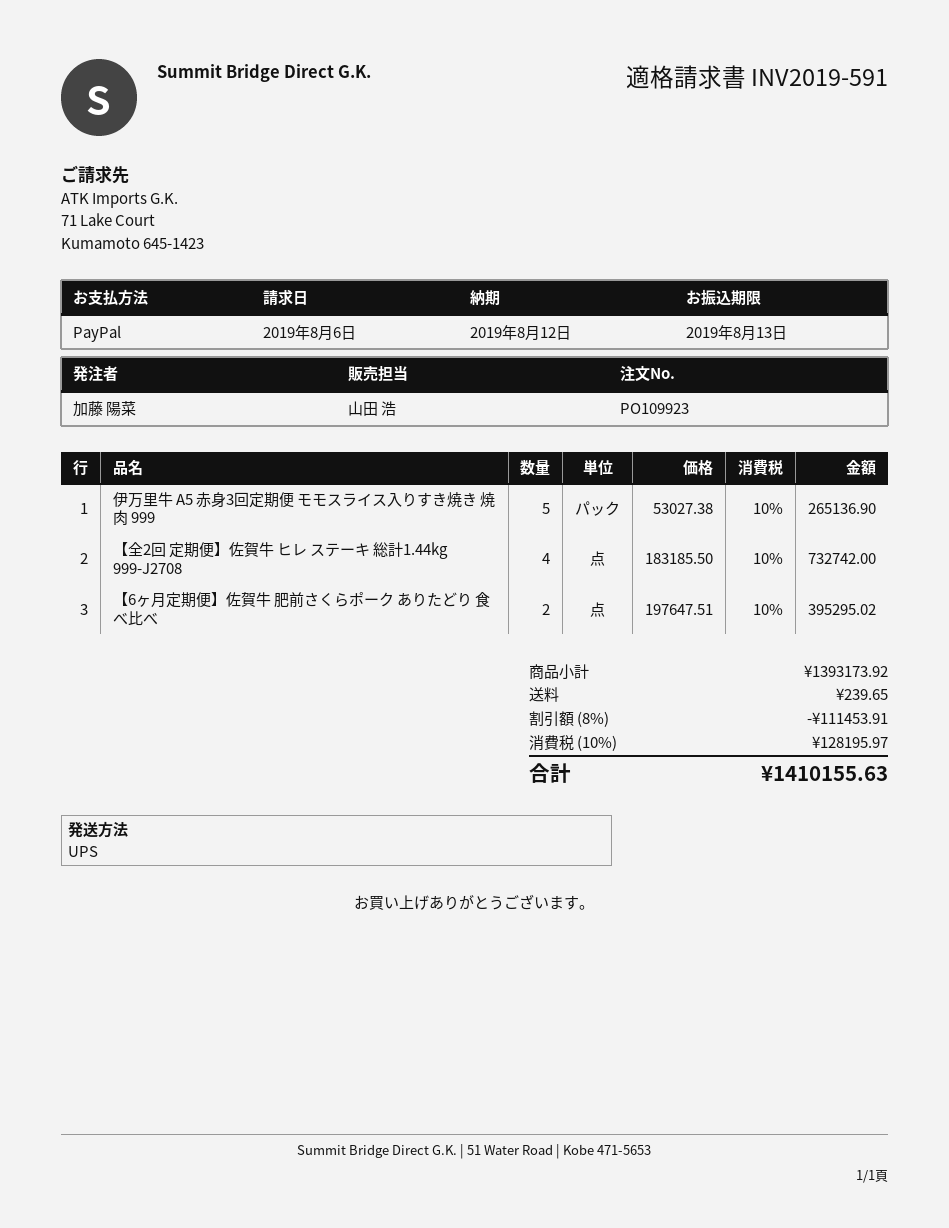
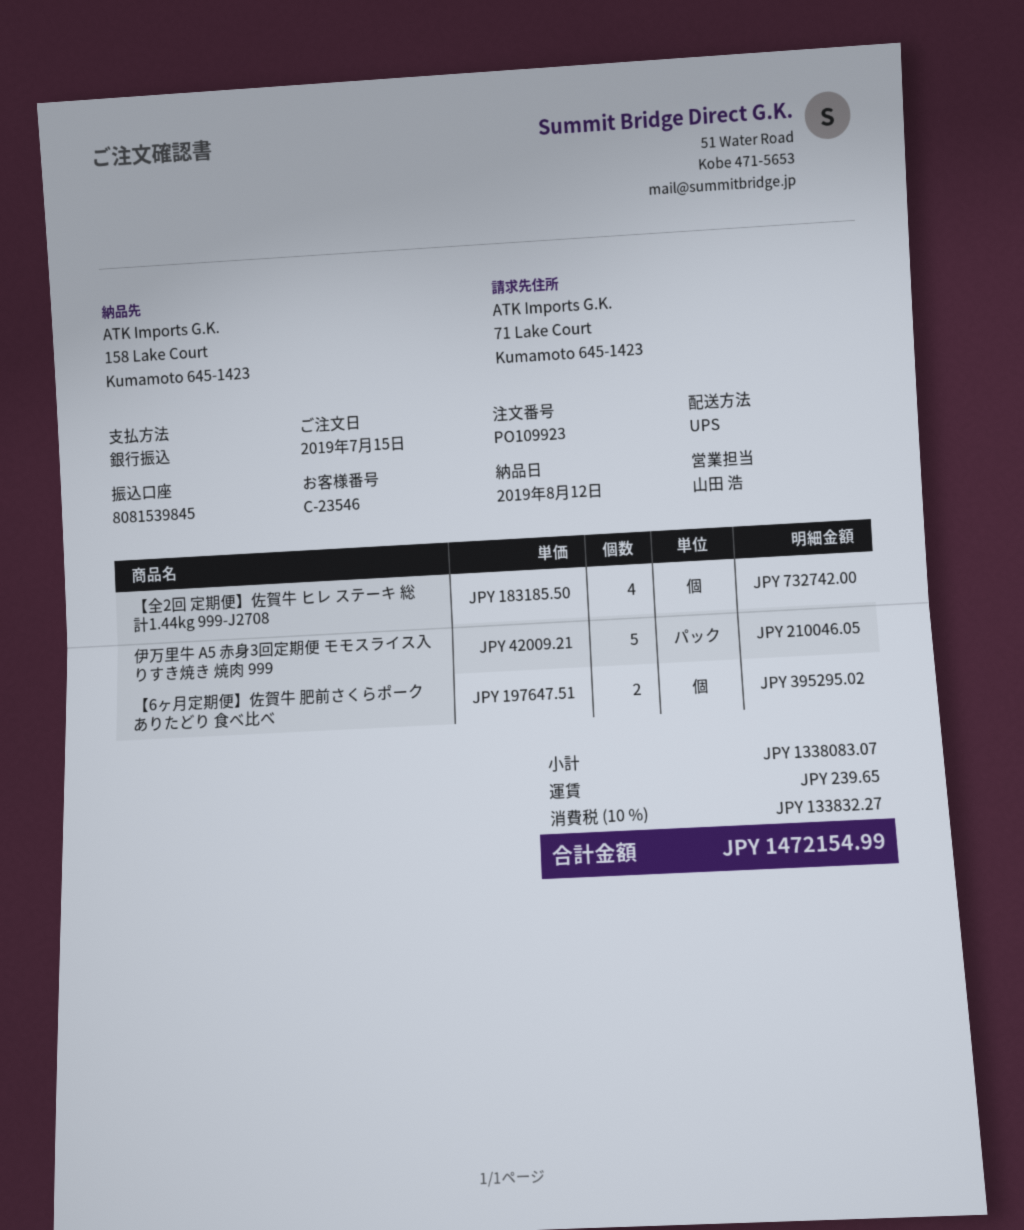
payment method: PayPal -> bank transfer
伊万里牛 A5 赤身3回定期便 モモスライス入りすき焼き 焼肉 999: 5 x 53027.38 = 265136.90 -> 5 x 42009.21 = 210046.05
subtotal: 1393173.92 -> 1338083.07
discount: 8% = 111453.91 -> none
tax: 10% = 128195.97 -> 10% = 133832.27
total: 1410155.63 -> 1472154.99

